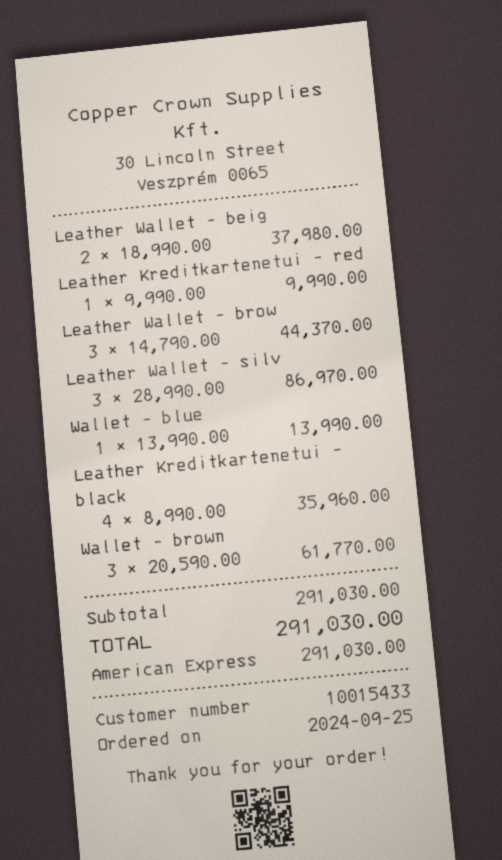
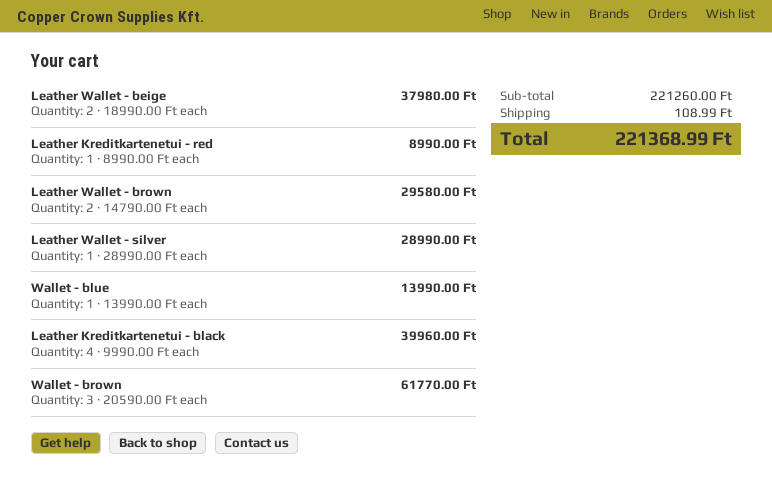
Leather Kreditkartenetui - red: 1 x 9990.00 = 9990.00 -> 1 x 8990.00 = 8990.00
Leather Wallet - brow: 3 x 14790.00 = 44370.00 -> 2 x 14790.00 = 29580.00
Leather Wallet - silv: 3 x 28990.00 = 86970.00 -> 1 x 28990.00 = 28990.00
Leather Kreditkartenetui - black: 4 x 8990.00 = 35960.00 -> 4 x 9990.00 = 39960.00
subtotal: 291030.00 -> 221260.00
shipping: none -> 108.99
total: 291030.00 -> 221368.99

